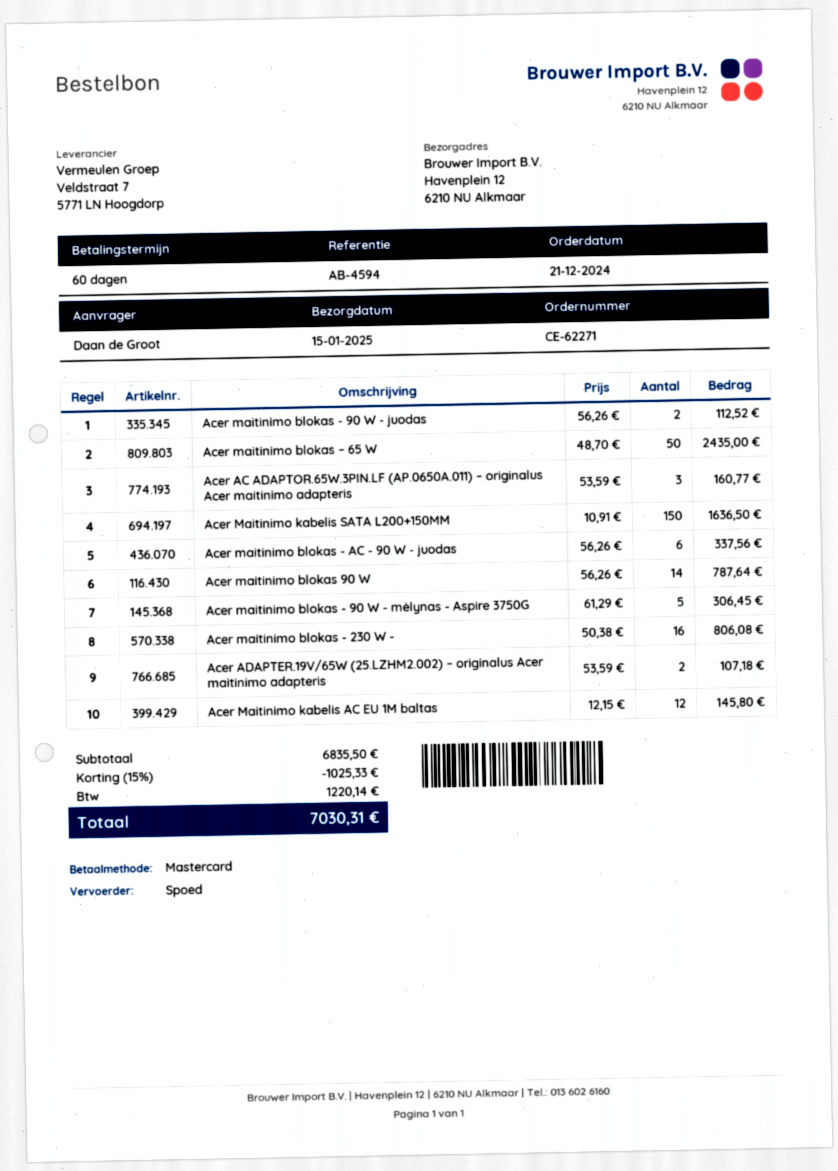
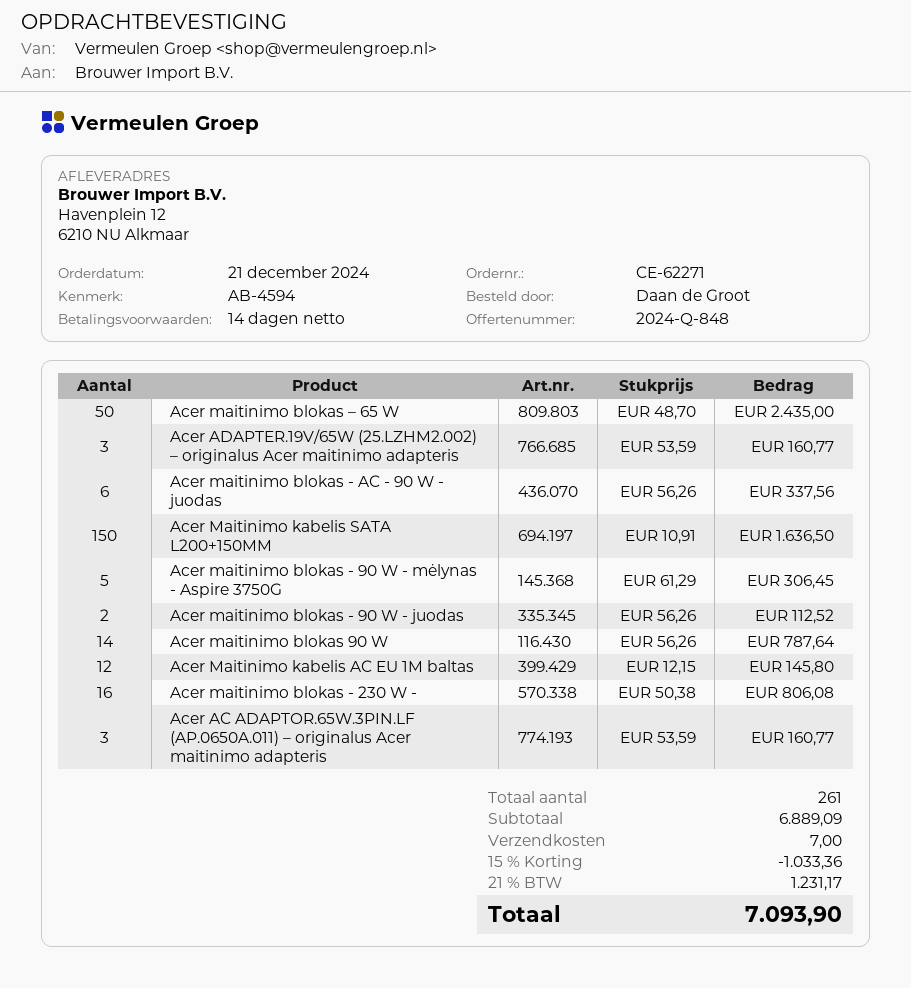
payment terms: 60 days -> 14 days
Acer ADAPTER.19V/65W (25.LZHM2.002) – originalus Acer maitinimo adapteris: 2 x 53.59 = 107.18 -> 3 x 53.59 = 160.77
subtotal: 6835.50 -> 6889.09
discount: 15% = 1025.33 -> 15% = 1033.36
shipping: none -> 7.00
tax: 1220.14 -> 1231.17
total: 7030.31 -> 7093.90

